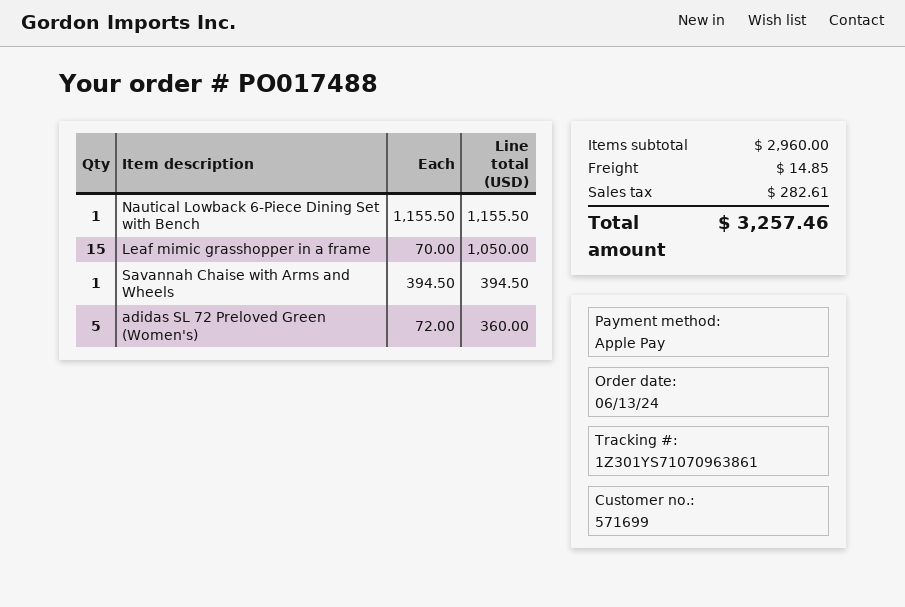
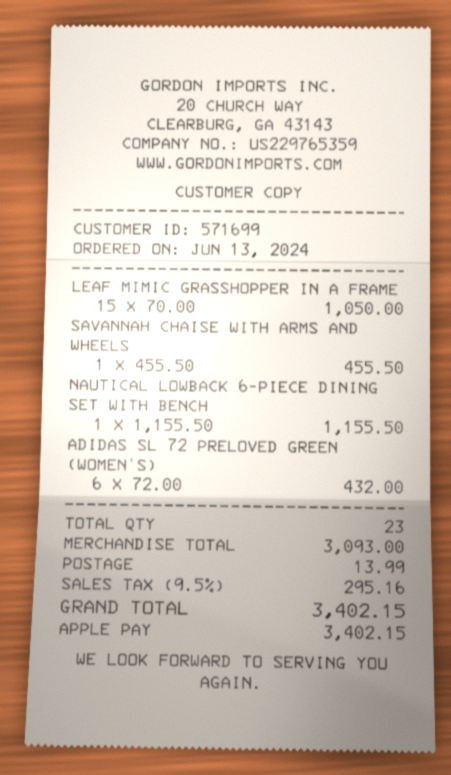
Savannah Chaise with Arms and Wheels: 1 x 394.50 = 394.50 -> 1 x 455.50 = 455.50
adidas SL 72 Preloved Green (Women's): 5 x 72.00 = 360.00 -> 6 x 72.00 = 432.00
subtotal: 2960.00 -> 3093.00
shipping: 14.85 -> 13.99
tax: 282.61 -> 295.16
total: 3257.46 -> 3402.15

